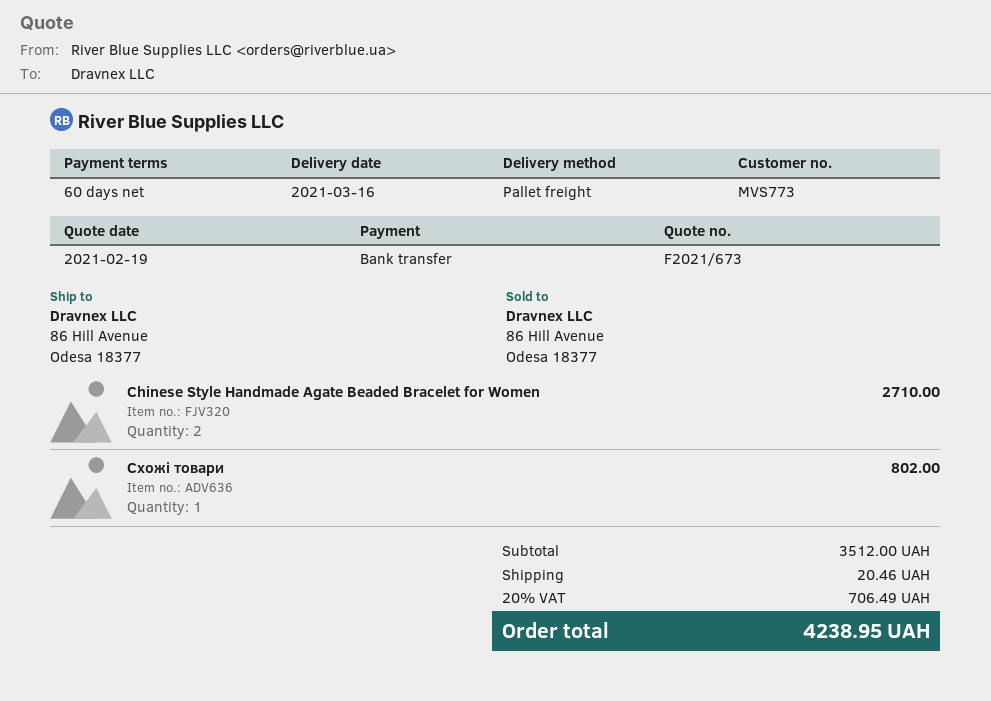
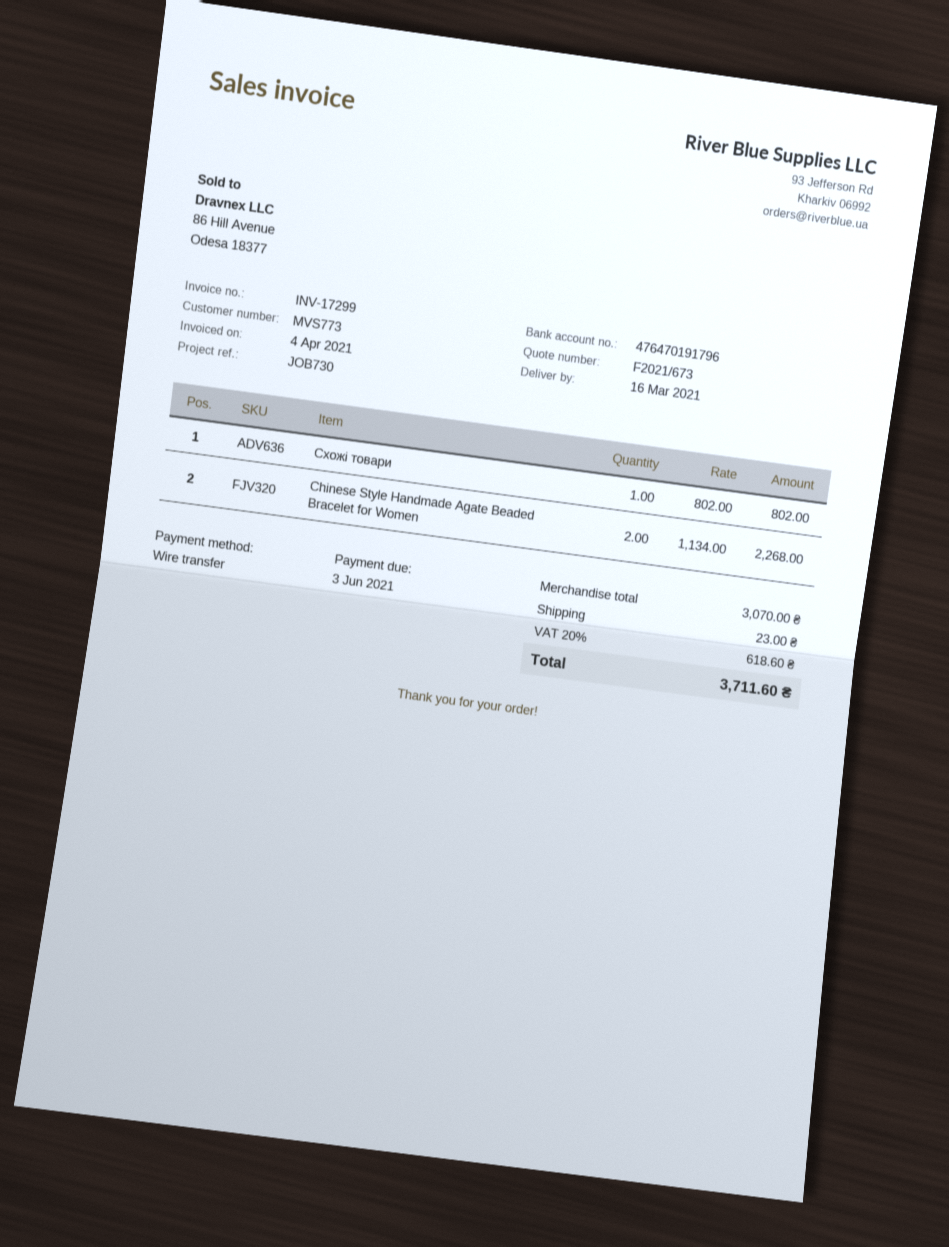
Chinese Style Handmade Agate Beaded Bracelet for Women: 2 for 2710.00 -> 2 for 2268.00
subtotal: 3512.00 -> 3070.00
shipping: 20.46 -> 23.00
tax: 20% = 706.49 -> 20% = 618.60
total: 4238.95 -> 3711.60

